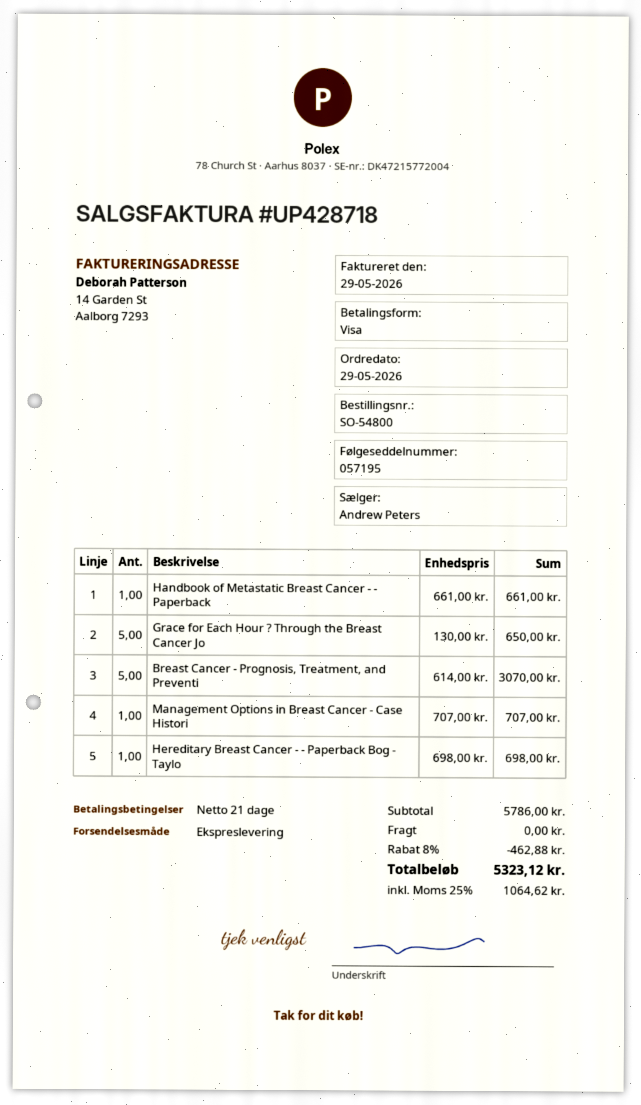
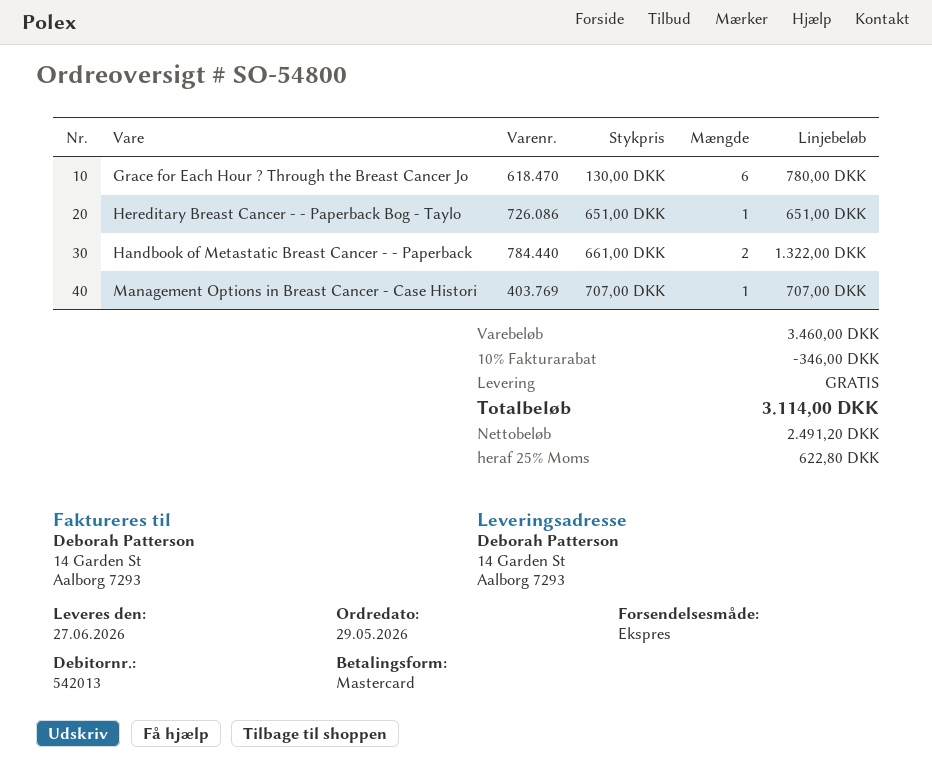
payment method: Visa -> Mastercard
Handbook of Metastatic Breast Cancer - - Paperback: 1 x 661.00 = 661.00 -> 2 x 661.00 = 1322.00
Grace for Each Hour ? Through the Breast Cancer Jo: 5 x 130.00 = 650.00 -> 6 x 130.00 = 780.00
Breast Cancer - Prognosis, Treatment, and Preventi: 5 x 614.00 = 3070.00 -> none
Hereditary Breast Cancer - - Paperback Bog - Taylo: 1 x 698.00 = 698.00 -> 1 x 651.00 = 651.00
subtotal: 5786.00 -> 3460.00
discount: 8% = 462.88 -> 10% = 346.00
tax: 25% = 1064.62 -> 25% = 622.80
total: 5323.12 -> 3114.00

